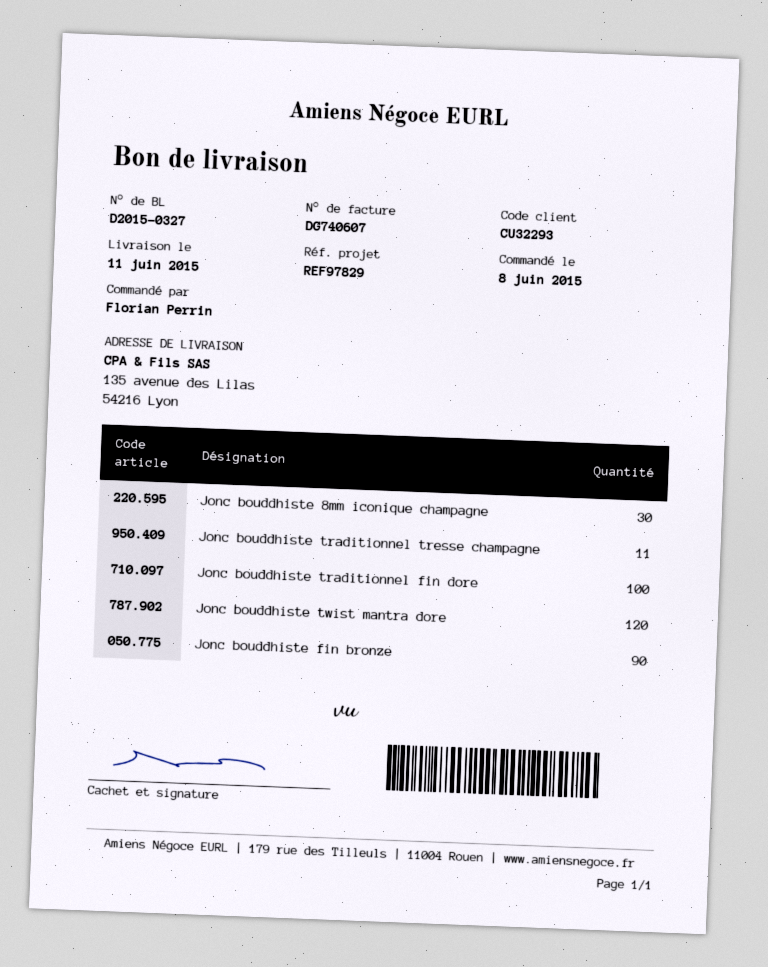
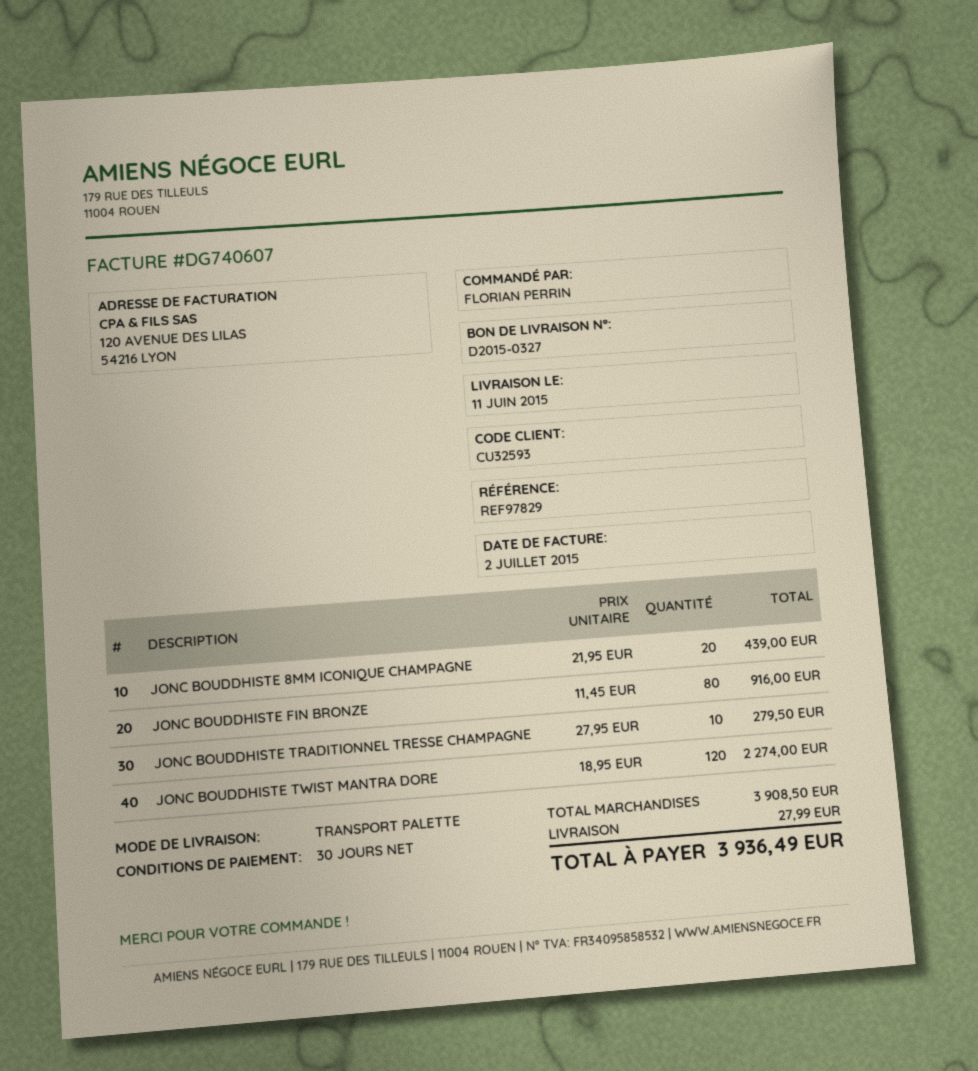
customer number: CU32293 -> CU32593
Jonc bouddhiste 8mm iconique champagne: 30 -> 20
Jonc bouddhiste traditionnel tresse champagne: 11 -> 10
Jonc bouddhiste traditionnel fin dore: 100 -> none
Jonc bouddhiste fin bronze: 90 -> 80

